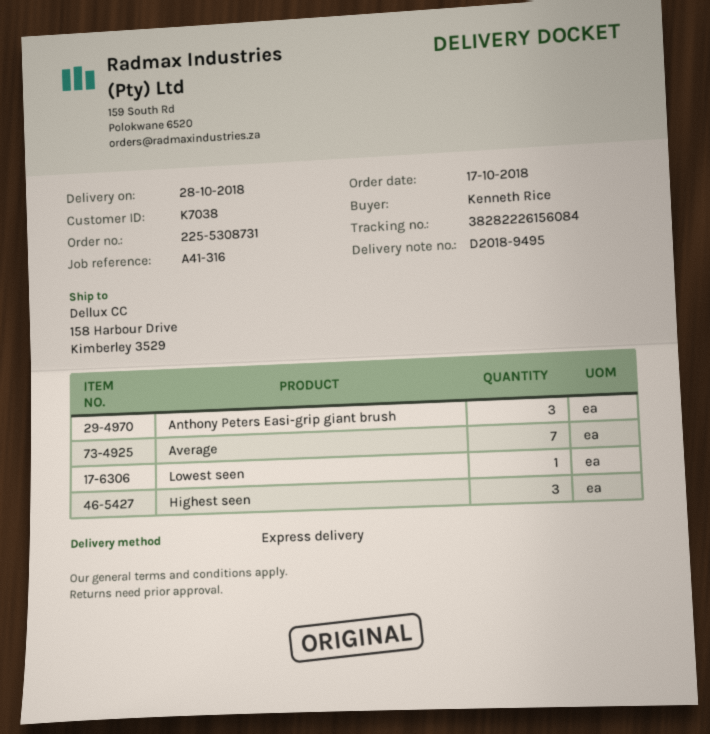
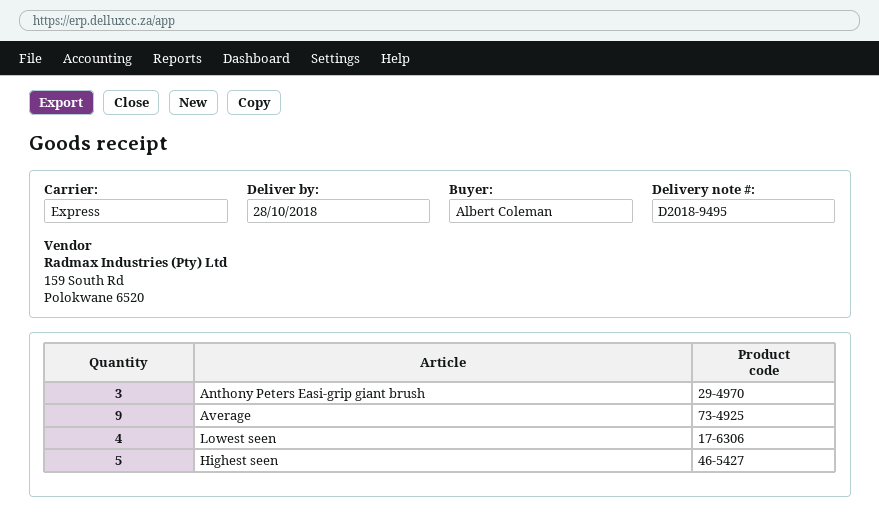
ordered by: Kenneth Rice -> Albert Coleman
Average: 7 -> 9
Lowest seen: 1 -> 4
Highest seen: 3 -> 5

